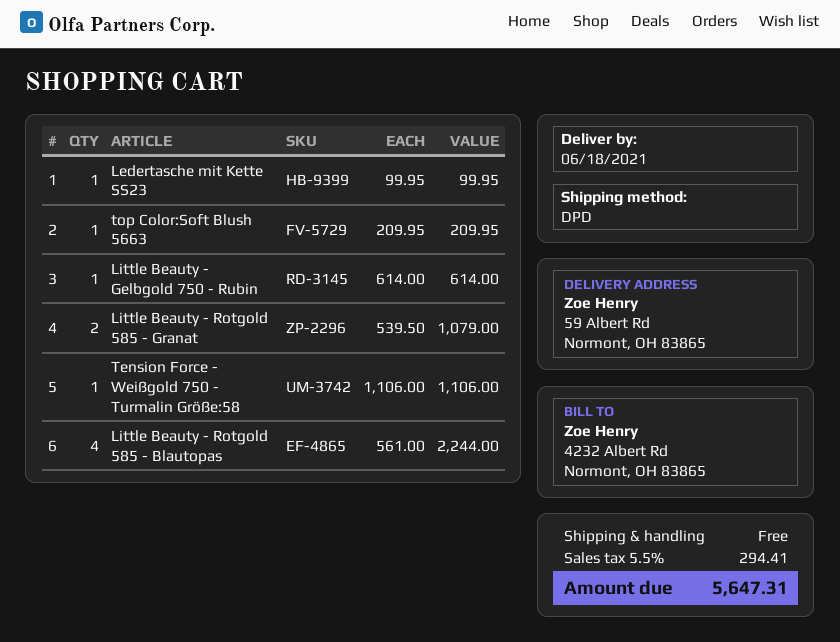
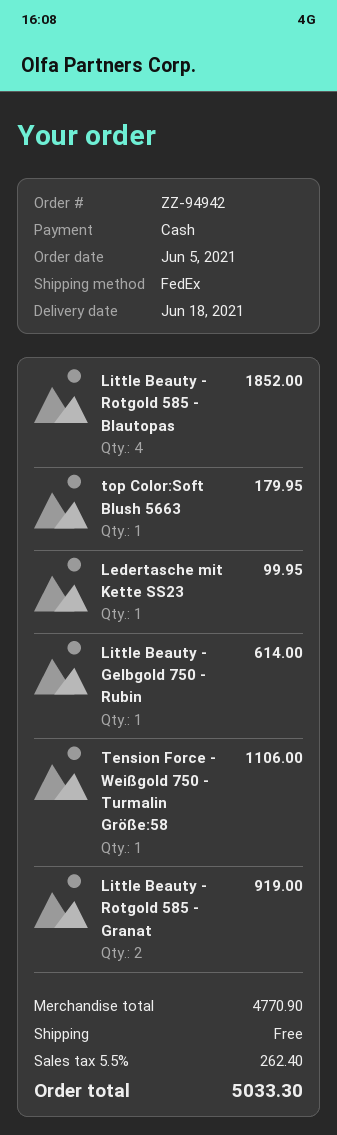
shipping method: DPD -> FedEx
top Color:Soft Blush 5663: 1 for 209.95 -> 1 for 179.95
Little Beauty - Rotgold 585 - Granat: 2 for 1079.00 -> 2 for 919.00
Little Beauty - Rotgold 585 - Blautopas: 4 for 2244.00 -> 4 for 1852.00
tax: 5.5% = 294.41 -> 5.5% = 262.40
total: 5647.31 -> 5033.30

